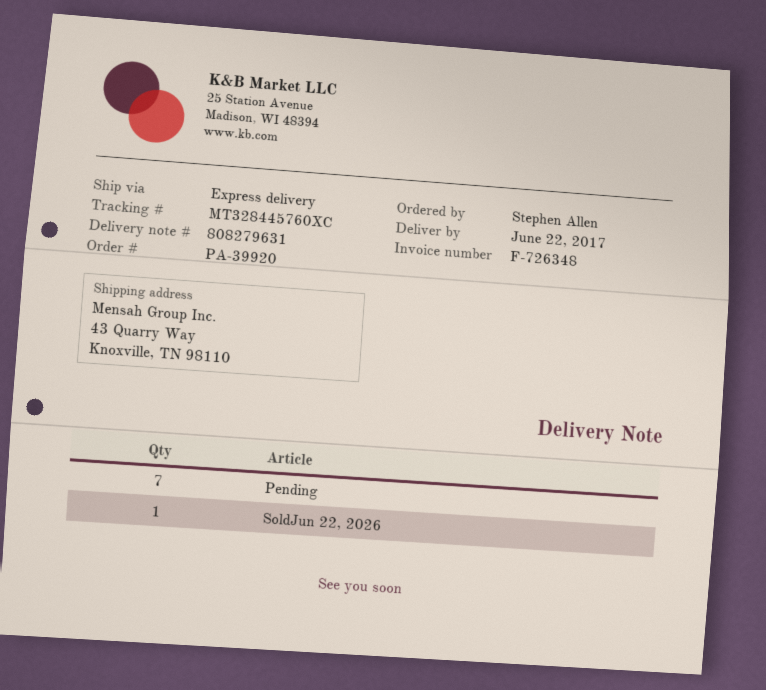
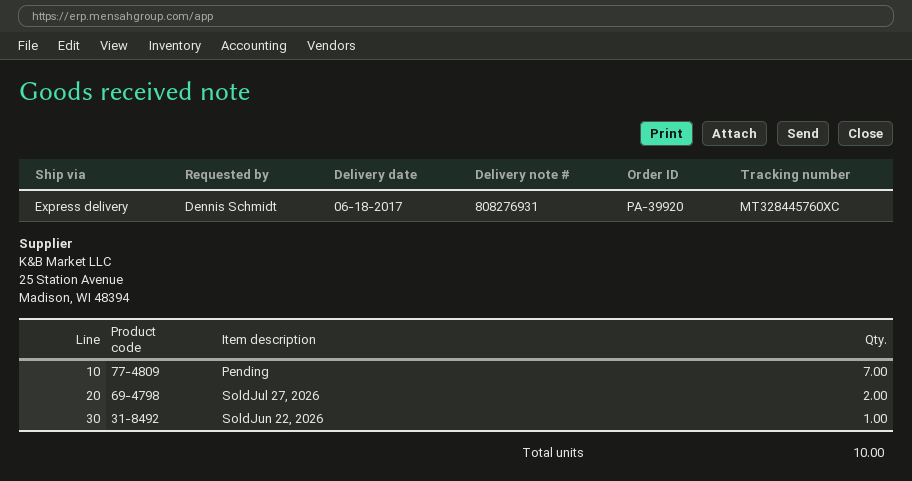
delivery note number: 808279631 -> 808276931
delivery date: 2017-06-22 -> 2017-06-18
ordered by: Stephen Allen -> Dennis Schmidt
SoldJul 27, 2026: none -> 2

